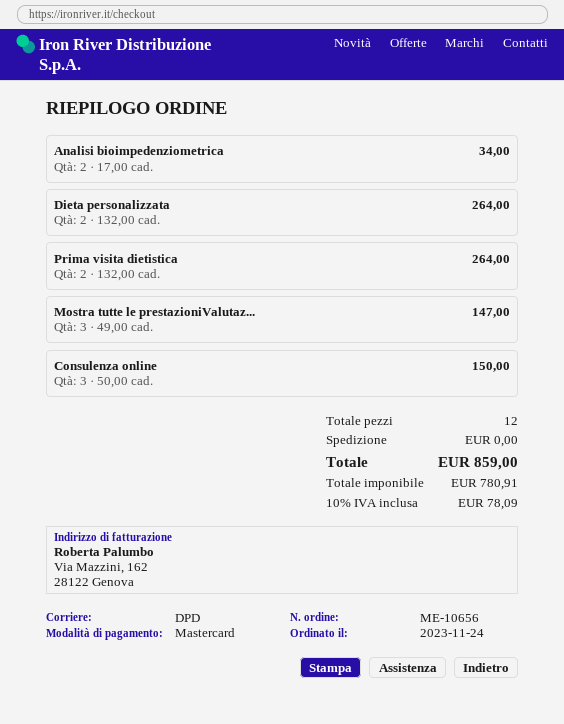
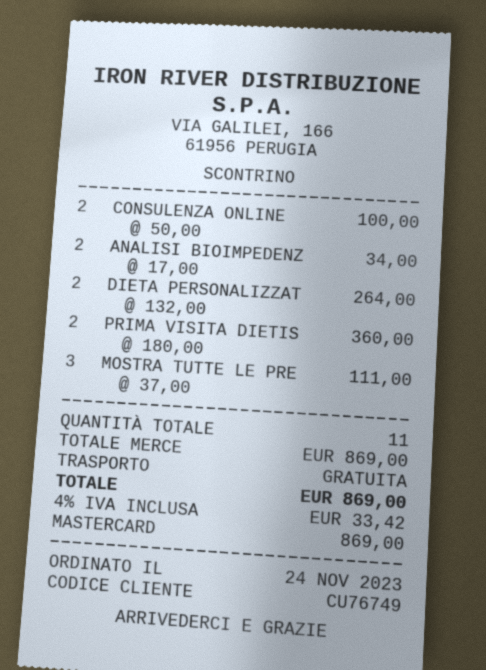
Prima visita dietistica: 2 x 132.00 = 264.00 -> 2 x 180.00 = 360.00
Mostra tutte le prestazioniValutaz...: 3 x 49.00 = 147.00 -> 3 x 37.00 = 111.00
Consulenza online: 3 x 50.00 = 150.00 -> 2 x 50.00 = 100.00
total quantity: 12 -> 11
tax: 10% = 78.09 -> 4% = 33.42
total: 859.00 -> 869.00

